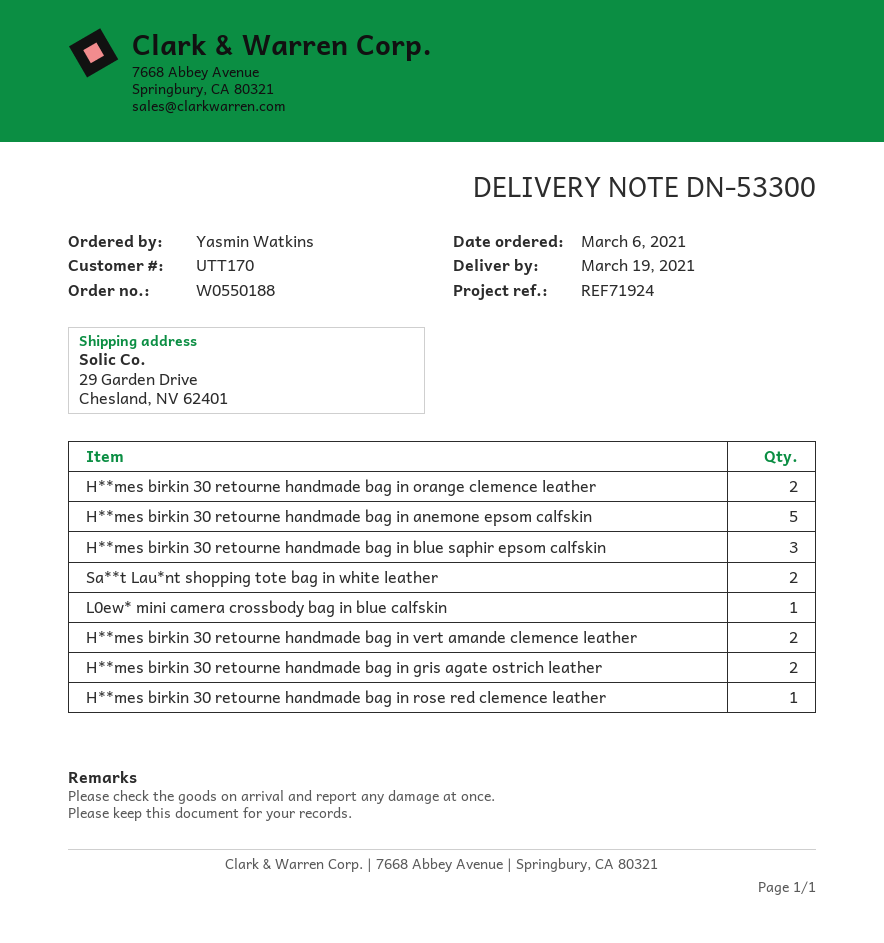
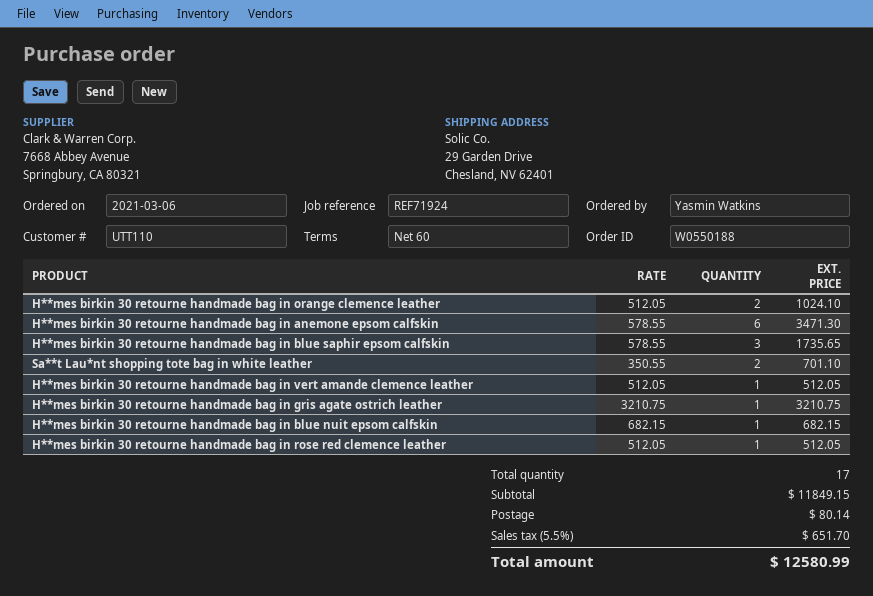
customer number: UTT170 -> UTT110
H**mes birkin 30 retourne handmade bag in anemone epsom calfskin: 5 -> 6
L0ew* mini camera crossbody bag in blue calfskin: 1 -> none
H**mes birkin 30 retourne handmade bag in vert amande clemence leather: 2 -> 1
H**mes birkin 30 retourne handmade bag in gris agate ostrich leather: 2 -> 1
H**mes birkin 30 retourne handmade bag in blue nuit epsom calfskin: none -> 1

